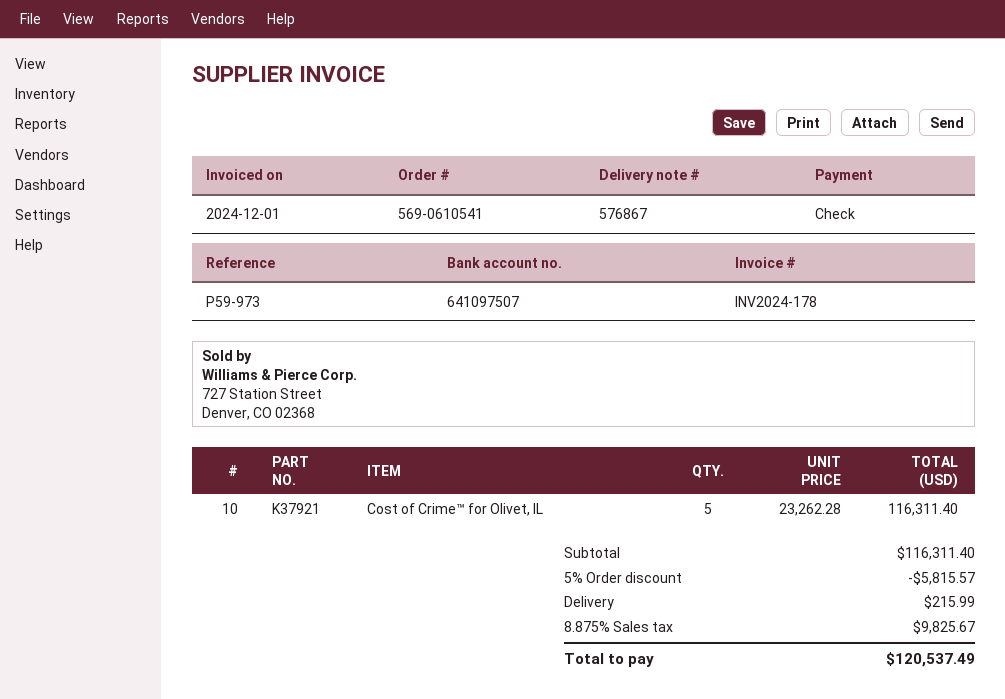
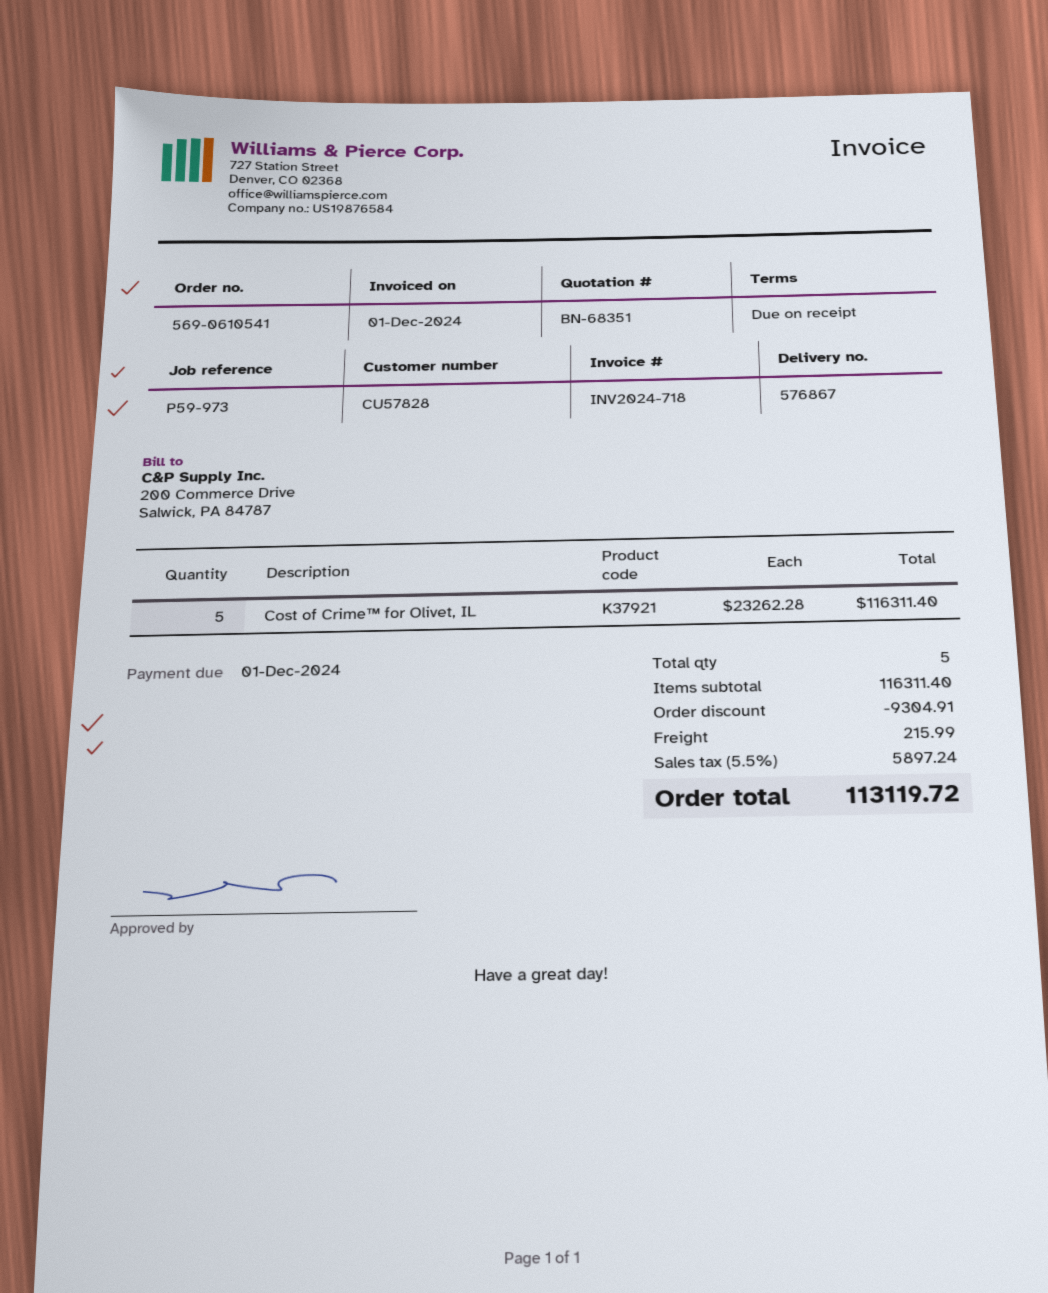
invoice number: INV2024-178 -> INV2024-718
discount: 5815.57 -> 9304.91
tax: 8.875% = 9825.67 -> 5.5% = 5897.24
total: 120537.49 -> 113119.72

